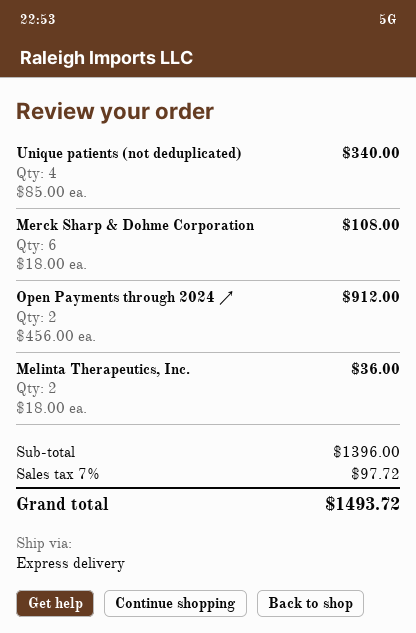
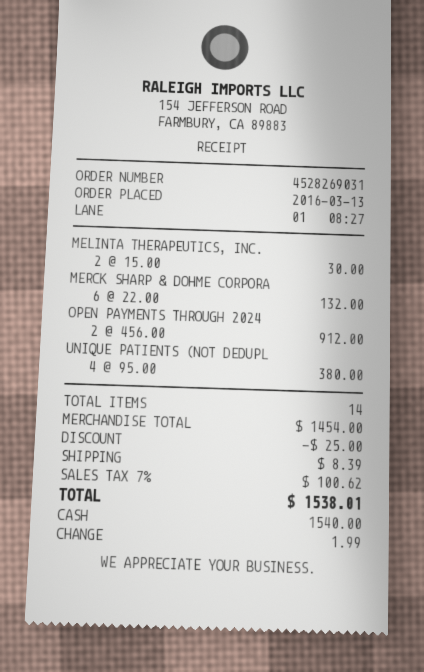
Unique patients (not deduplicated): 4 x 85.00 = 340.00 -> 4 x 95.00 = 380.00
Merck Sharp & Dohme Corporation: 6 x 18.00 = 108.00 -> 6 x 22.00 = 132.00
Melinta Therapeutics, Inc.: 2 x 18.00 = 36.00 -> 2 x 15.00 = 30.00
subtotal: 1396.00 -> 1454.00
discount: none -> 25.00
shipping: none -> 8.39
tax: 7% = 97.72 -> 7% = 100.62
total: 1493.72 -> 1538.01

